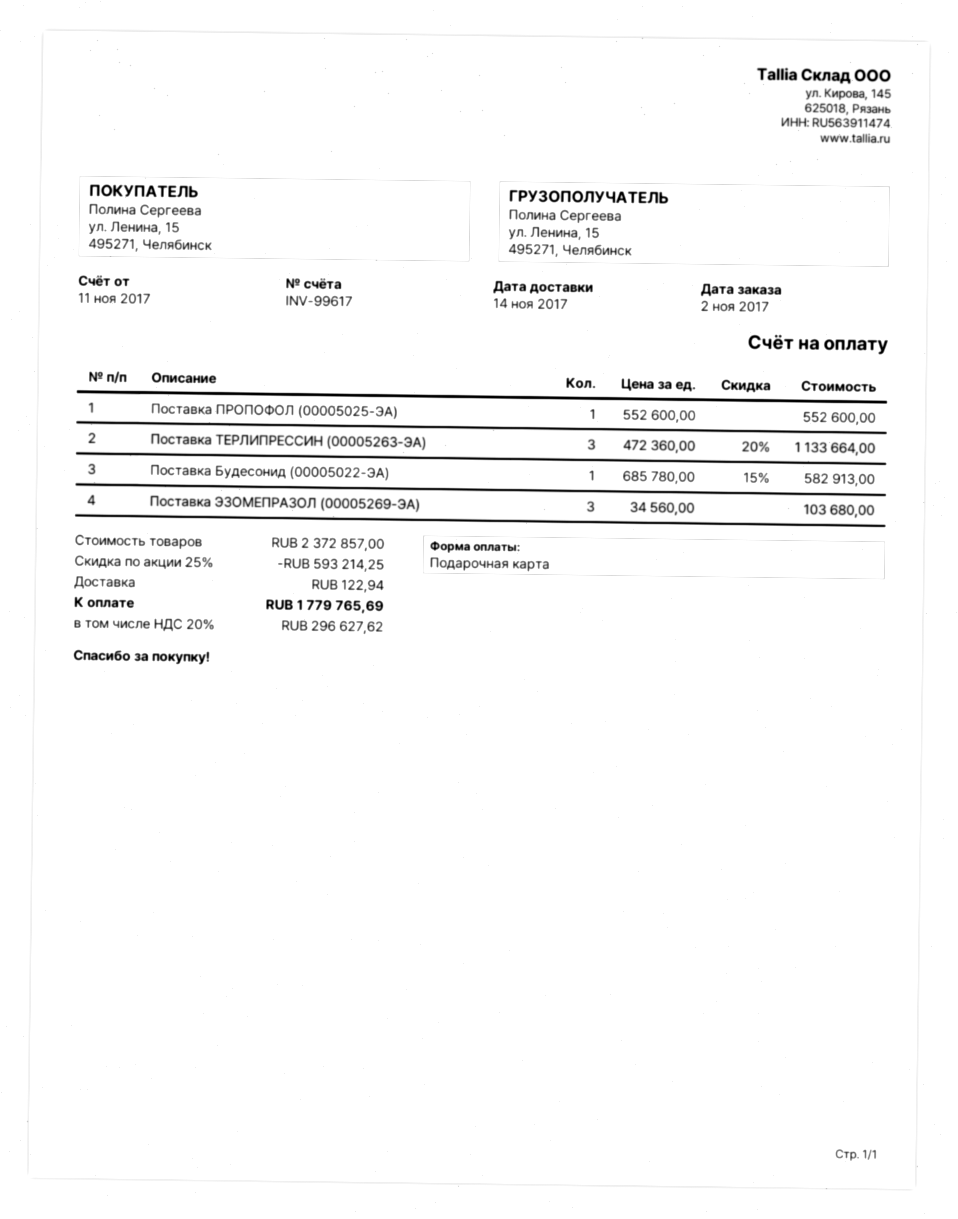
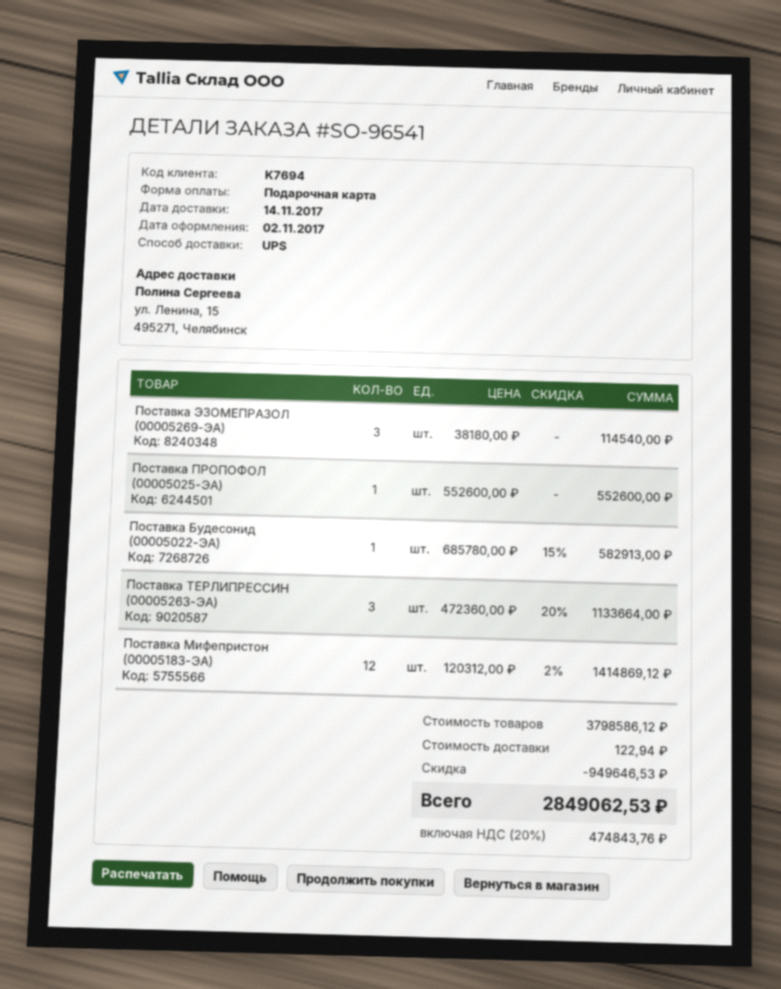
Поставка ЭЗОМЕПРАЗОЛ (00005269-ЭА): 3 x 34560.00 = 103680.00 -> 3 x 38180.00 = 114540.00
Поставка Мифепристон (00005183-ЭА): none -> 12 x 120312.00 - 2% = 1414869.12
subtotal: 2372857.00 -> 3798586.12
discount: 593214.25 -> 949646.53
tax: 20% = 296627.62 -> 20% = 474843.76
total: 1779765.69 -> 2849062.53

